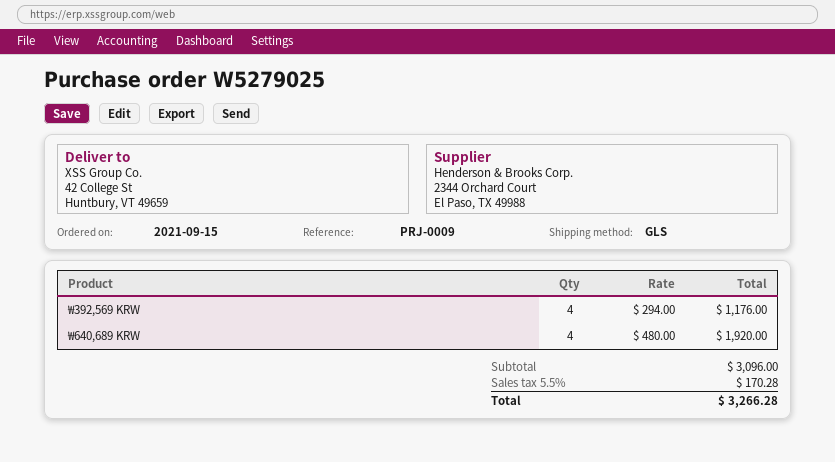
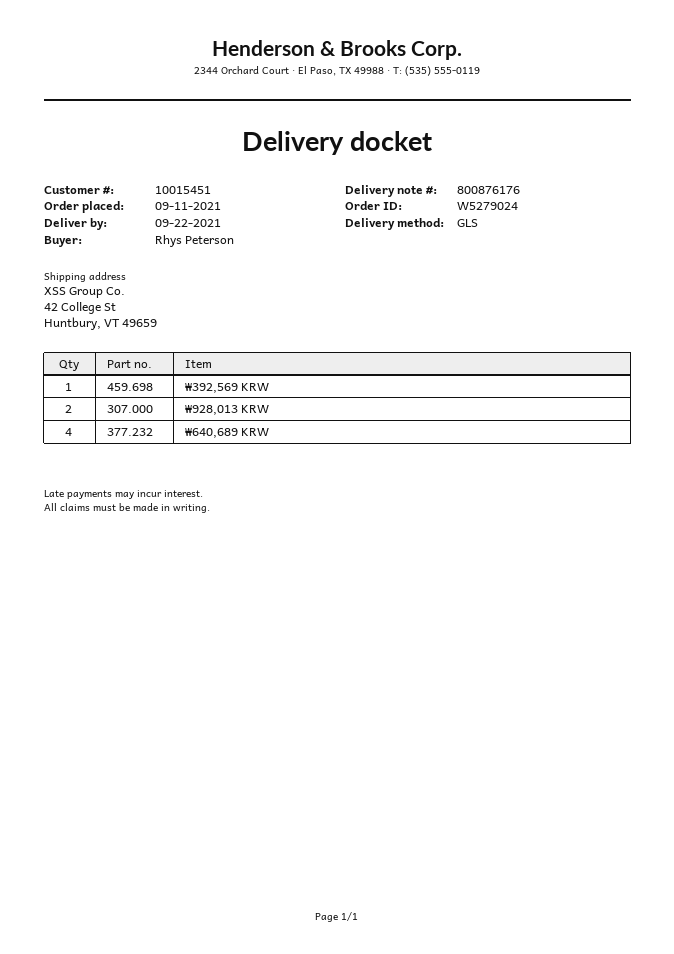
order number: W5279025 -> W5279024
order date: 2021-09-15 -> 2021-09-11
₩392,569 KRW: 4 -> 1
₩928,013 KRW: none -> 2

